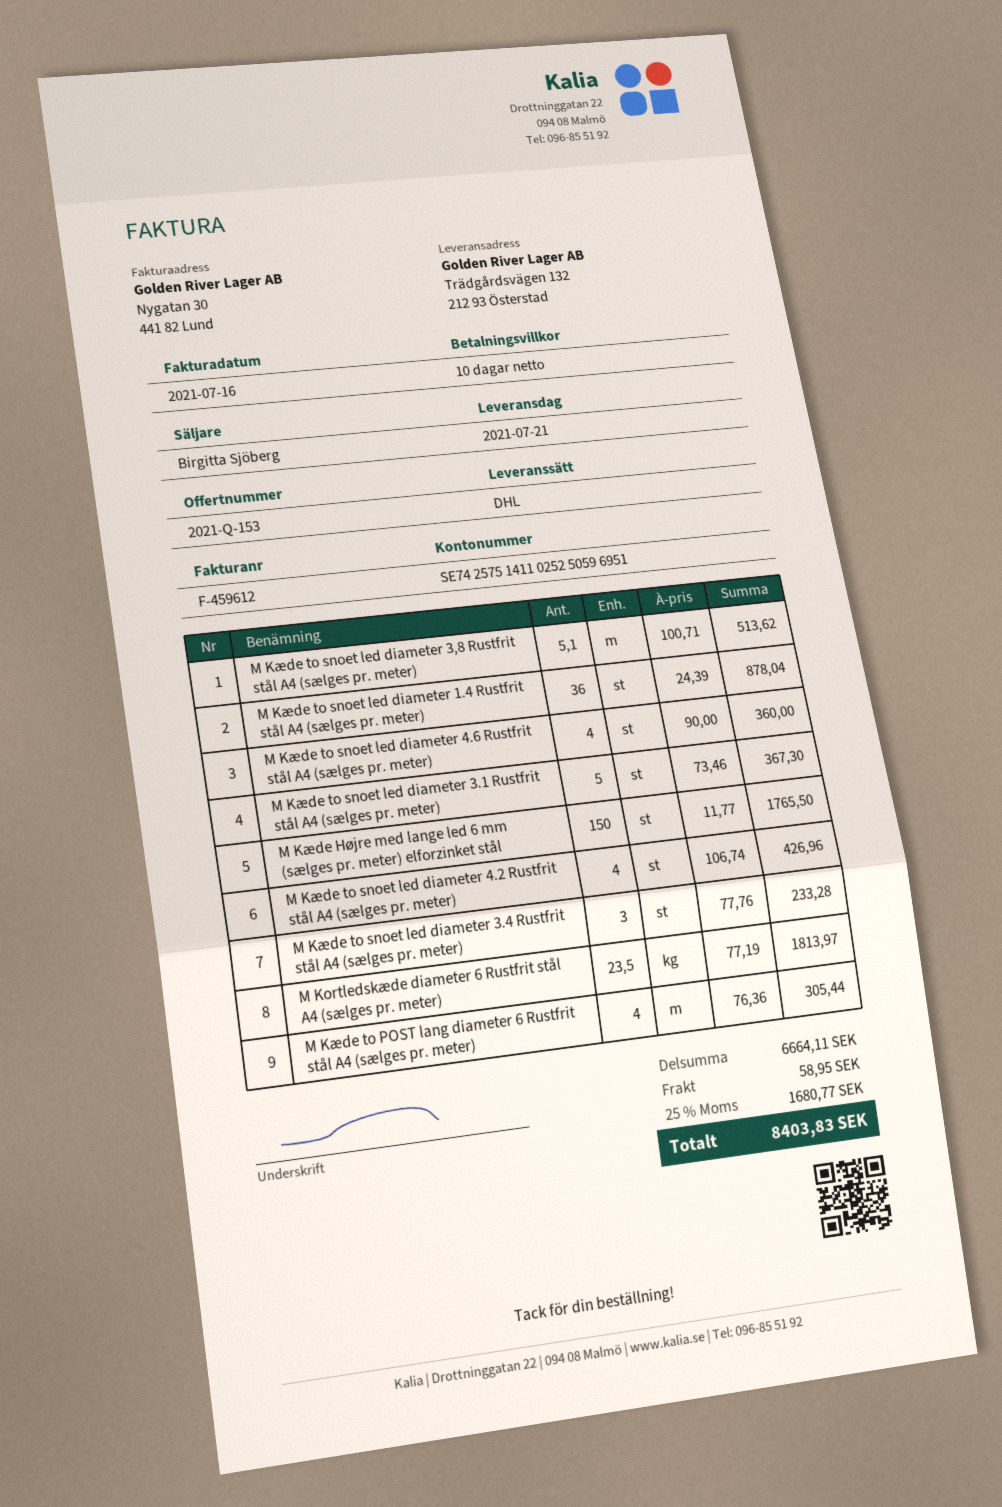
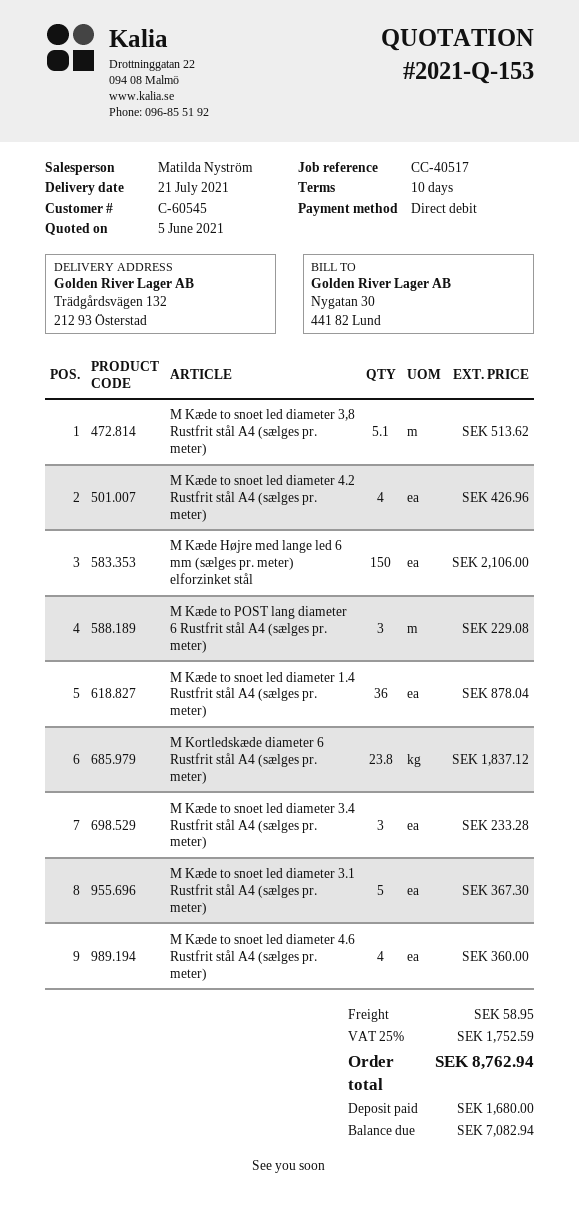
sales rep: Birgitta Sjöberg -> Matilda Nyström
M Kæde Højre med lange led 6 mm (sælges pr. meter) elforzinket stål: 150 for 1765.50 -> 150 for 2106.00
M Kortledskæde diameter 6 Rustfrit stål A4 (sælges pr. meter): 23.5 for 1813.97 -> 23.8 for 1837.12
M Kæde to POST lang diameter 6 Rustfrit stål A4 (sælges pr. meter): 4 for 305.44 -> 3 for 229.08
tax: 25% = 1680.77 -> 25% = 1752.59
total: 8403.83 -> 8762.94

